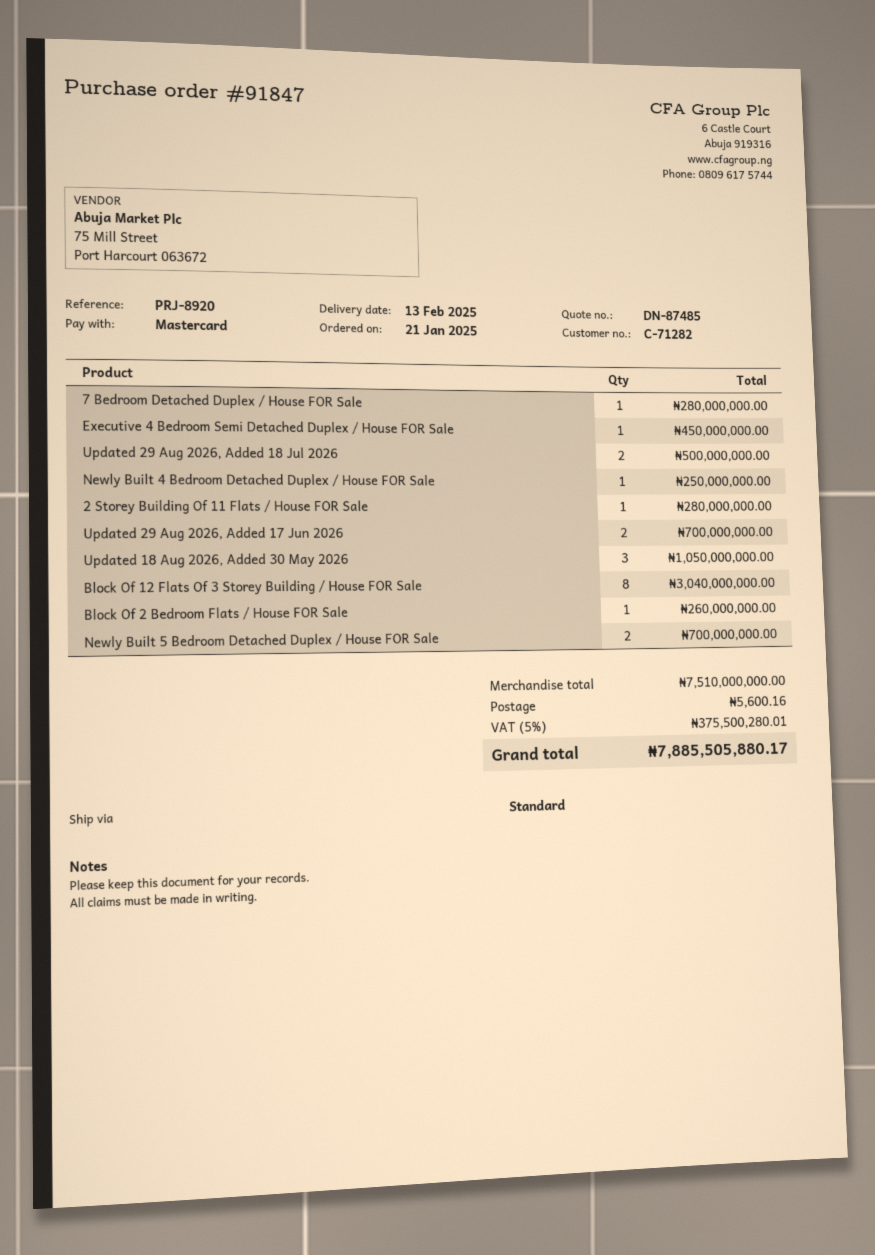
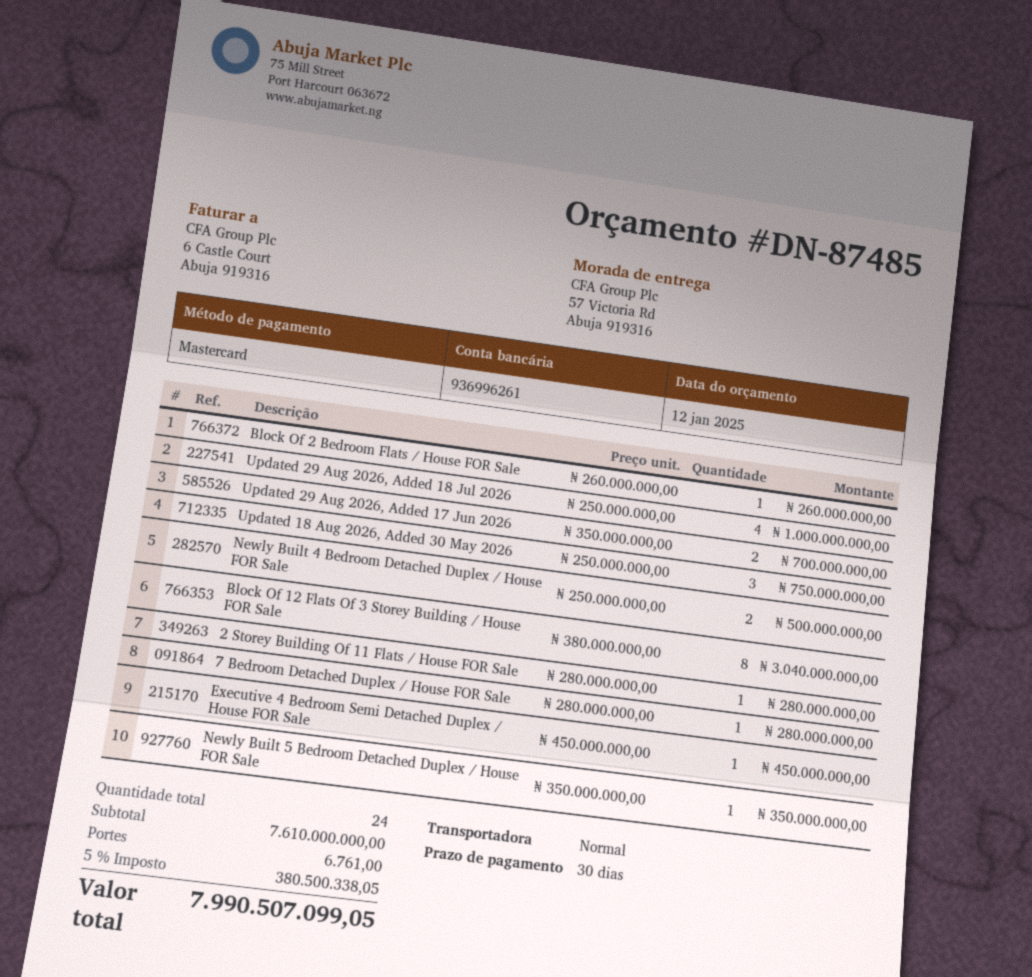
Updated 29 Aug 2026, Added 18 Jul 2026: 2 for 500000000.00 -> 4 for 1000000000.00
Newly Built 4 Bedroom Detached Duplex / House FOR Sale: 1 for 250000000.00 -> 2 for 500000000.00
Updated 18 Aug 2026, Added 30 May 2026: 3 for 1050000000.00 -> 3 for 750000000.00
Newly Built 5 Bedroom Detached Duplex / House FOR Sale: 2 for 700000000.00 -> 1 for 350000000.00
subtotal: 7510000000.00 -> 7610000000.00
shipping: 5600.16 -> 6761.00
tax: 5% = 375500280.01 -> 5% = 380500338.05
total: 7885505880.17 -> 7990507099.05

